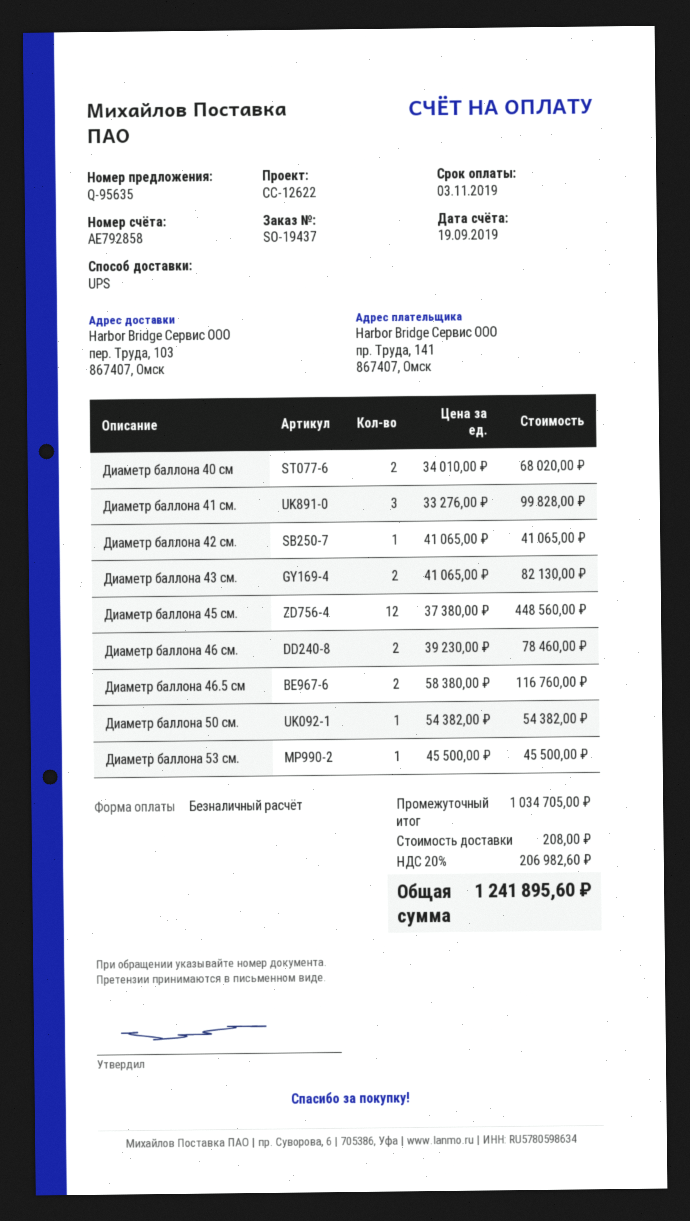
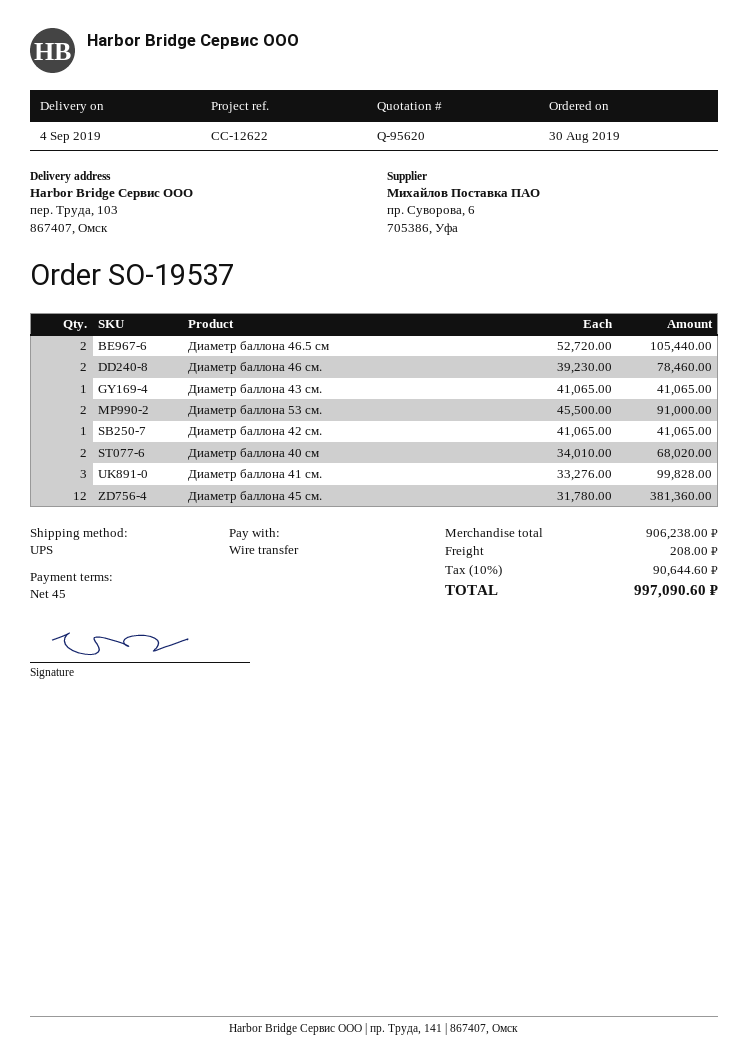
quote number: Q-95635 -> Q-95620
order number: SO-19437 -> SO-19537
Диаметр баллона 43 см.: 2 x 41065.00 = 82130.00 -> 1 x 41065.00 = 41065.00
Диаметр баллона 45 см.: 12 x 37380.00 = 448560.00 -> 12 x 31780.00 = 381360.00
Диаметр баллона 46.5 см: 2 x 58380.00 = 116760.00 -> 2 x 52720.00 = 105440.00
Диаметр баллона 50 см.: 1 x 54382.00 = 54382.00 -> none
Диаметр баллона 53 см.: 1 x 45500.00 = 45500.00 -> 2 x 45500.00 = 91000.00
subtotal: 1034705.00 -> 906238.00
tax: 20% = 206982.60 -> 10% = 90644.60
total: 1241895.60 -> 997090.60

